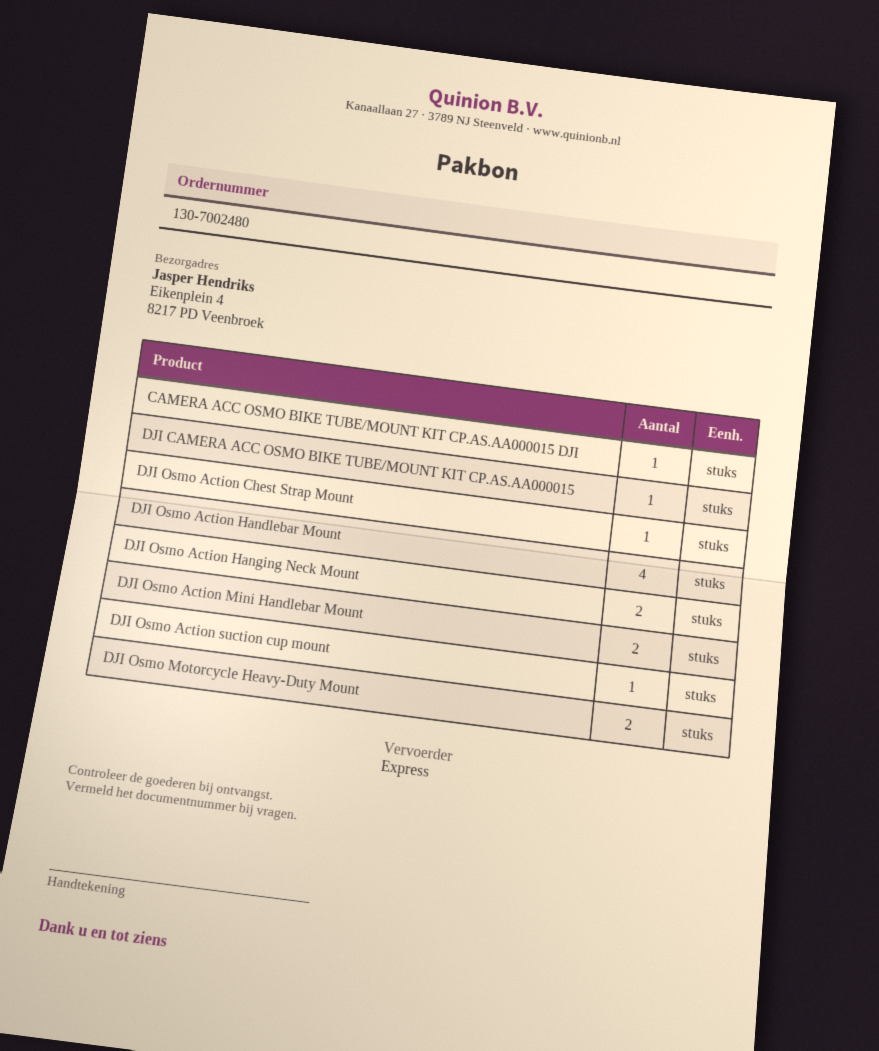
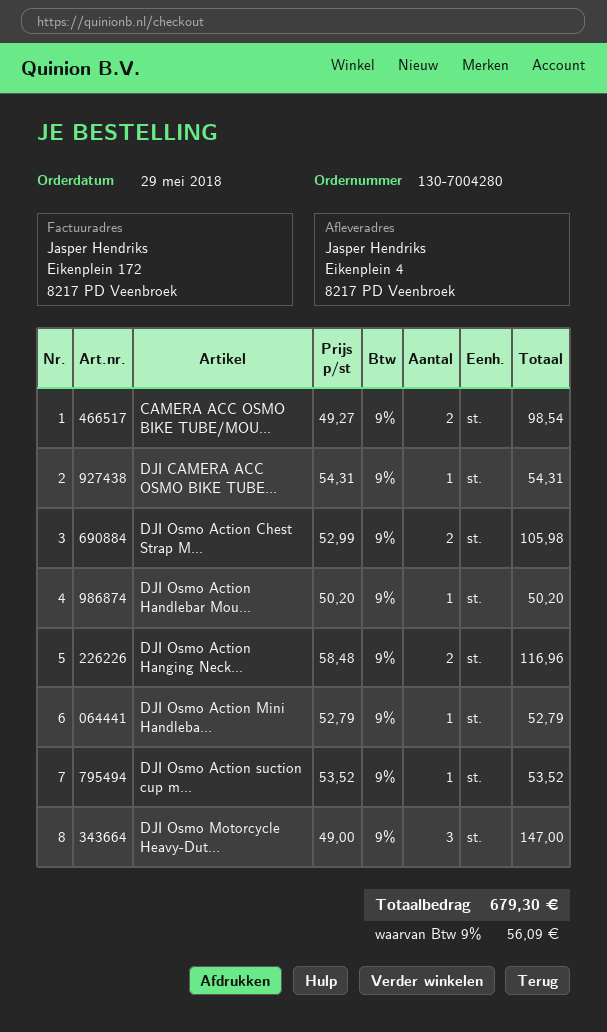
order number: 130-7002480 -> 130-7004280
CAMERA ACC OSMO BIKE TUBE/MOUNT KIT CP.AS.AA000015 DJI: 1 -> 2
DJI Osmo Action Chest Strap Mount: 1 -> 2
DJI Osmo Action Handlebar Mount: 4 -> 1
DJI Osmo Action Mini Handlebar Mount: 2 -> 1
DJI Osmo Motorcycle Heavy-Duty Mount: 2 -> 3

